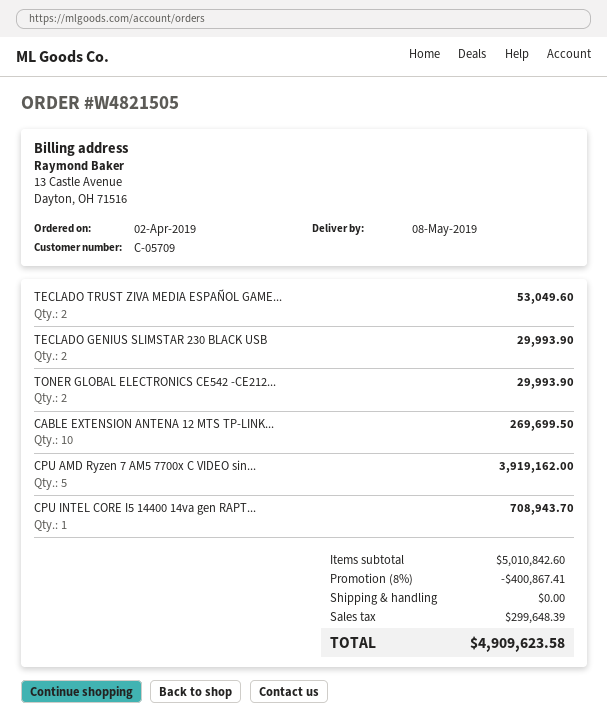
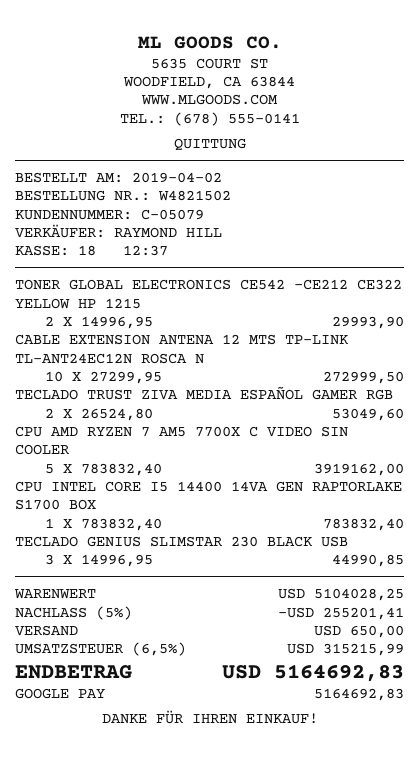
order number: W4821505 -> W4821502
customer number: C-05709 -> C-05079
TECLADO GENIUS SLIMSTAR 230 BLACK USB: 2 for 29993.90 -> 3 for 44990.85
CABLE EXTENSION ANTENA 12 MTS TP-LINK...: 10 for 269699.50 -> 10 for 272999.50
CPU INTEL CORE I5 14400 14va gen RAPT...: 1 for 708943.70 -> 1 for 783832.40
subtotal: 5010842.60 -> 5104028.25
discount: 8% = 400867.41 -> 5% = 255201.41
shipping: 0.00 -> 650.00
tax: 299648.39 -> 315215.99
total: 4909623.58 -> 5164692.83

